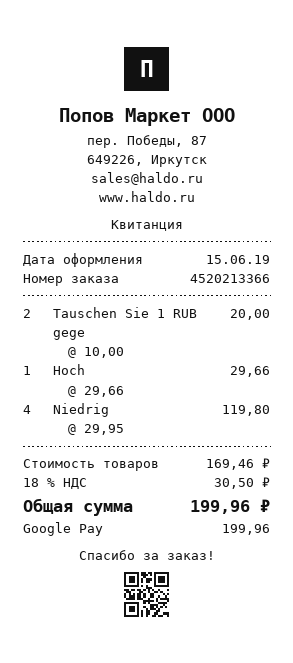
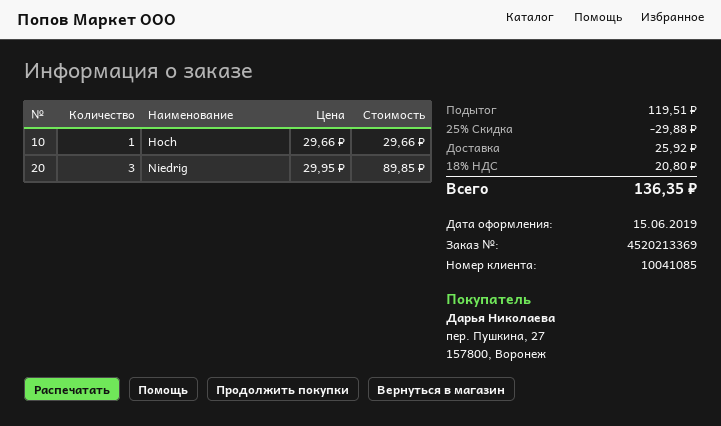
order number: 4520213366 -> 4520213369
Tauschen Sie 1 RUB gege: 2 x 10.00 = 20.00 -> none
Niedrig: 4 x 29.95 = 119.80 -> 3 x 29.95 = 89.85
subtotal: 169.46 -> 119.51
discount: none -> 25% = 29.88
shipping: none -> 25.92
tax: 18% = 30.50 -> 18% = 20.80
total: 199.96 -> 136.35

